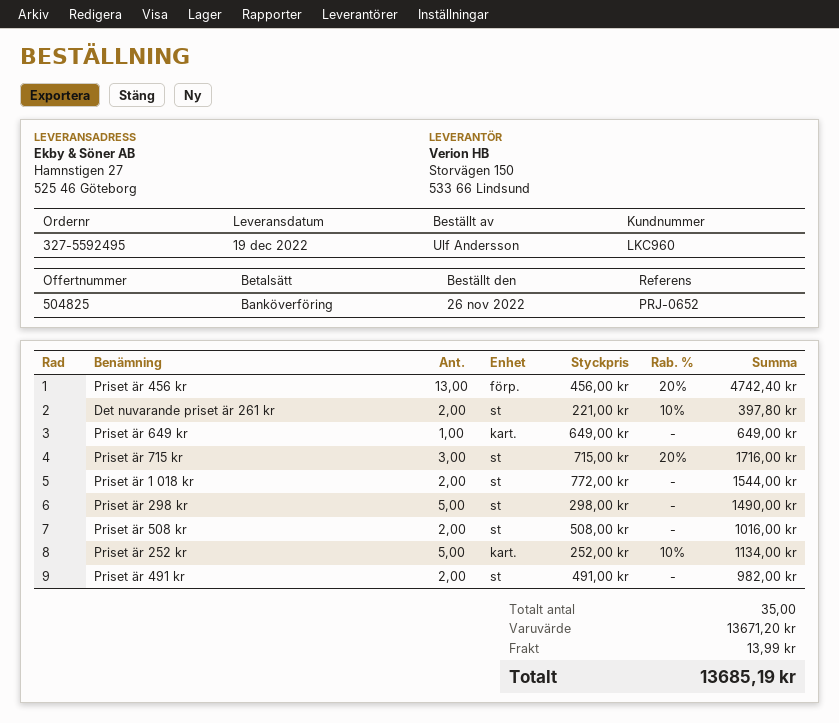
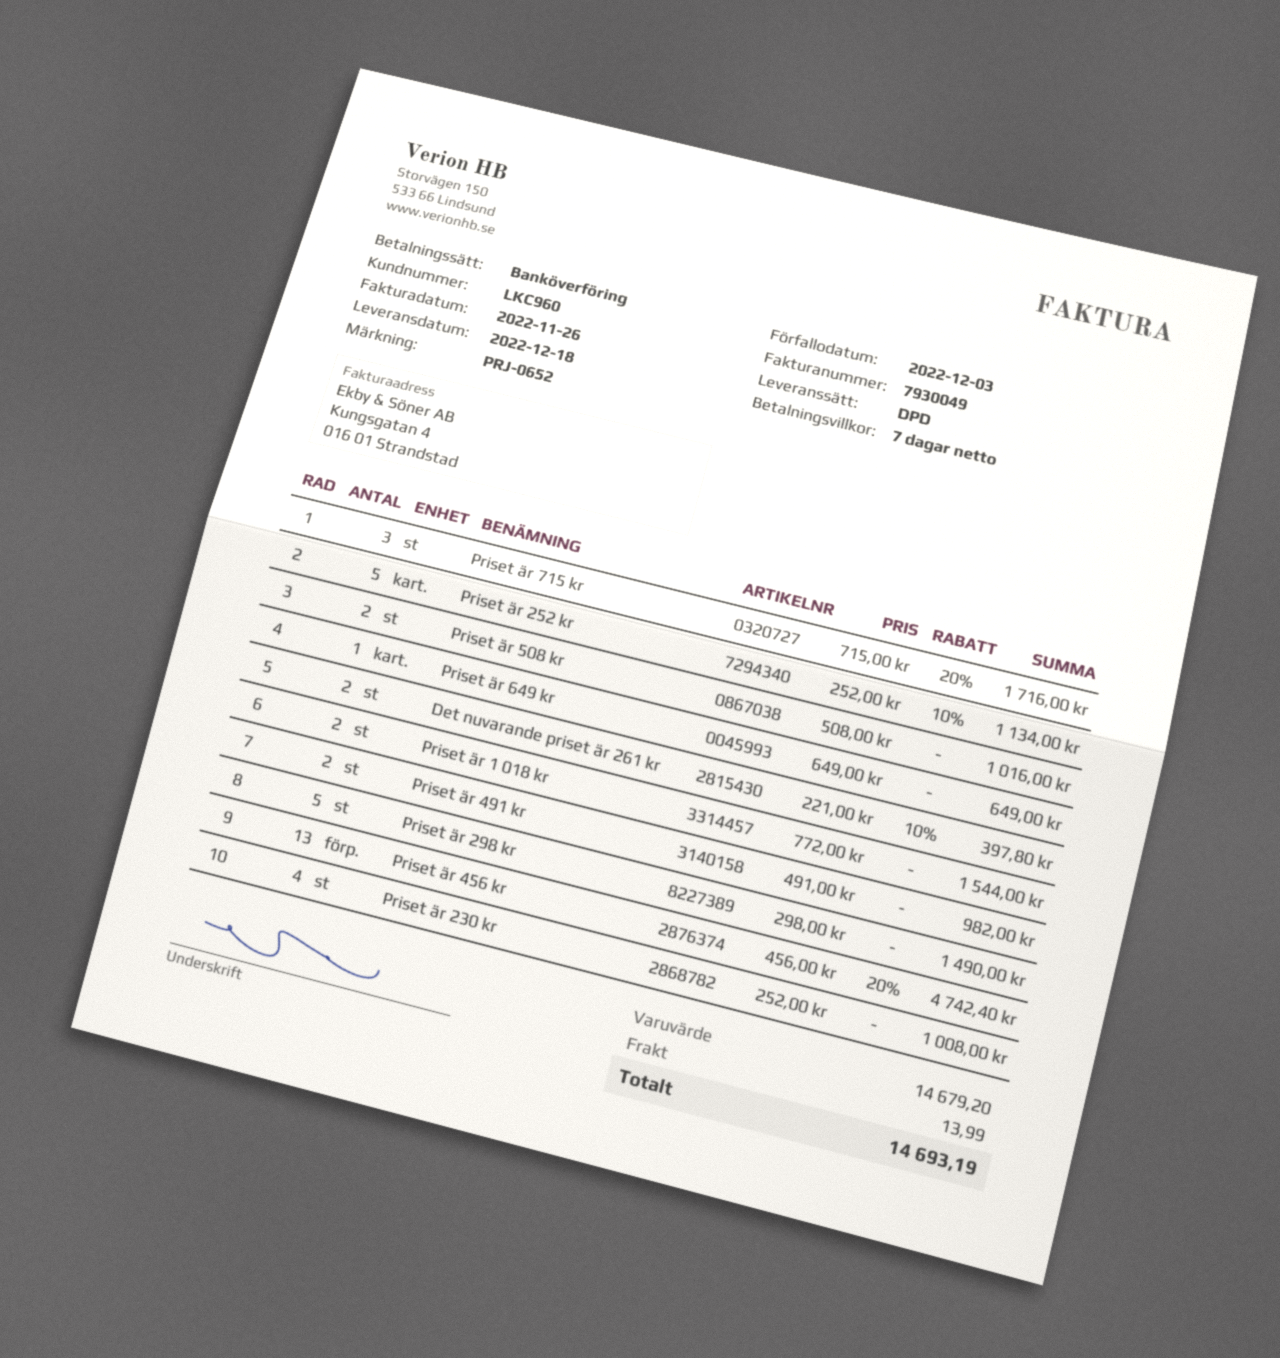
delivery date: 2022-12-19 -> 2022-12-18
Priset är 230 kr: none -> 4 x 252.00 = 1008.00
subtotal: 13671.20 -> 14679.20
total: 13685.19 -> 14693.19

